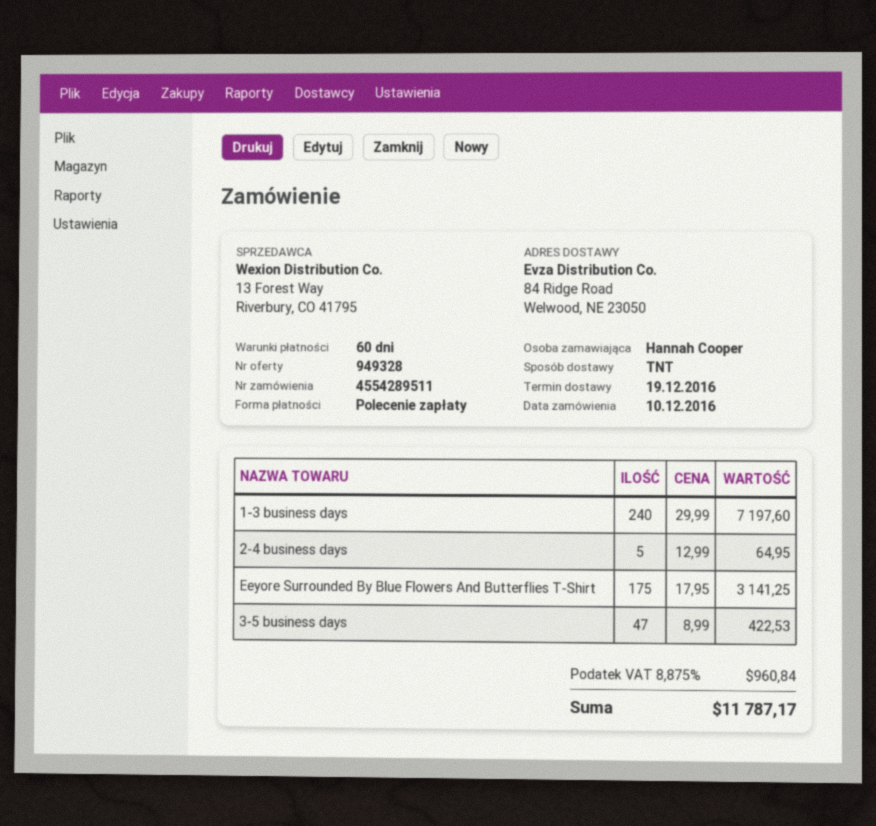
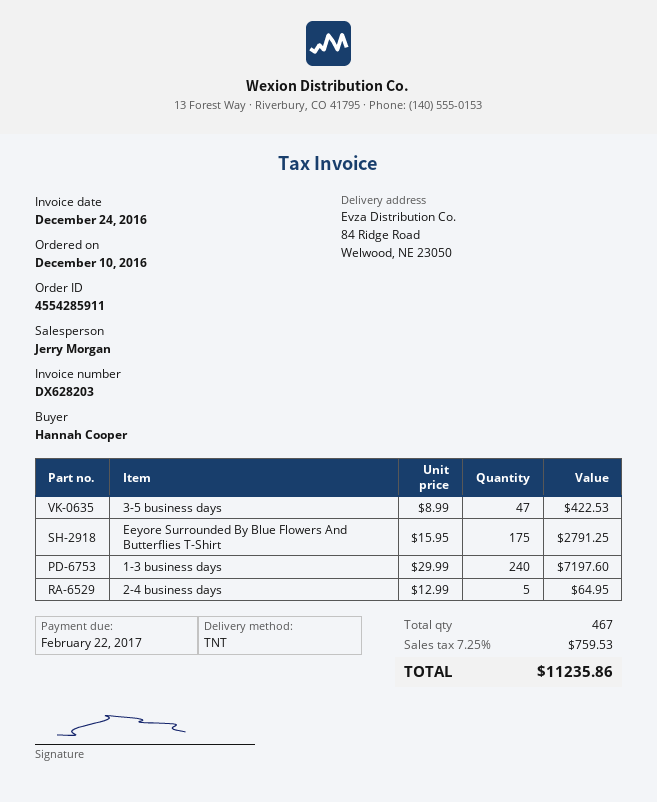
order number: 4554289511 -> 4554285911
Eeyore Surrounded By Blue Flowers And Butterflies T-Shirt: 175 x 17.95 = 3141.25 -> 175 x 15.95 = 2791.25
tax: 8.875% = 960.84 -> 7.25% = 759.53
total: 11787.17 -> 11235.86

